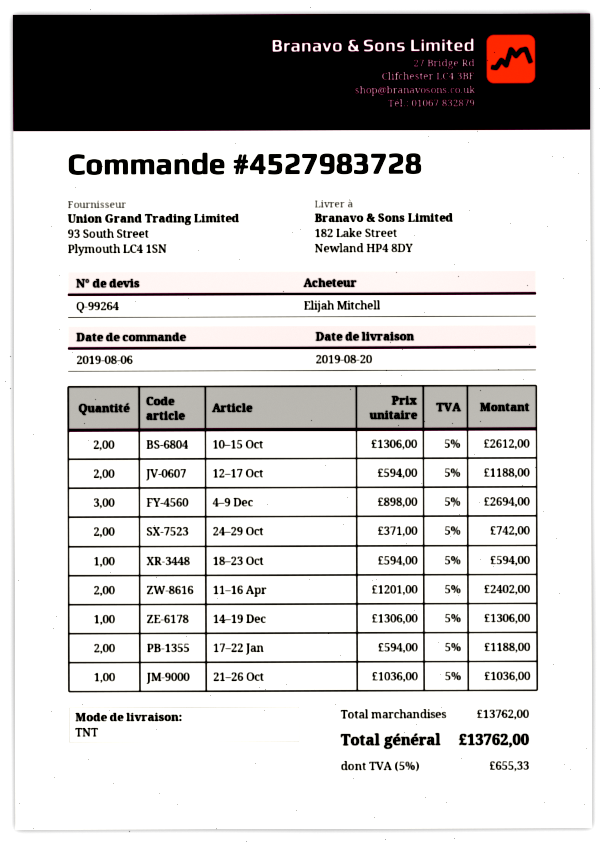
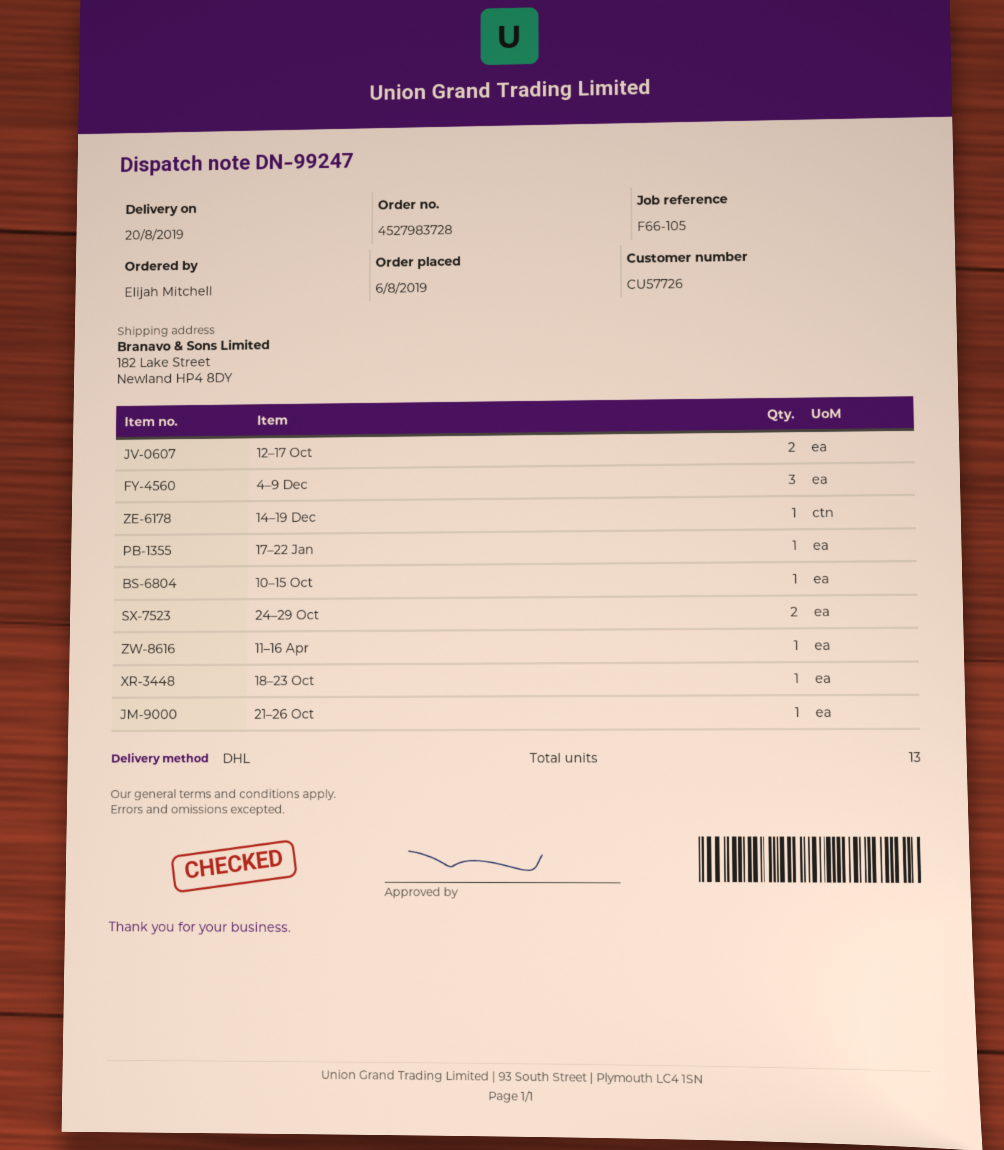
shipping method: TNT -> DHL
10–15 Oct: 2 -> 1
11–16 Apr: 2 -> 1
17–22 Jan: 2 -> 1

